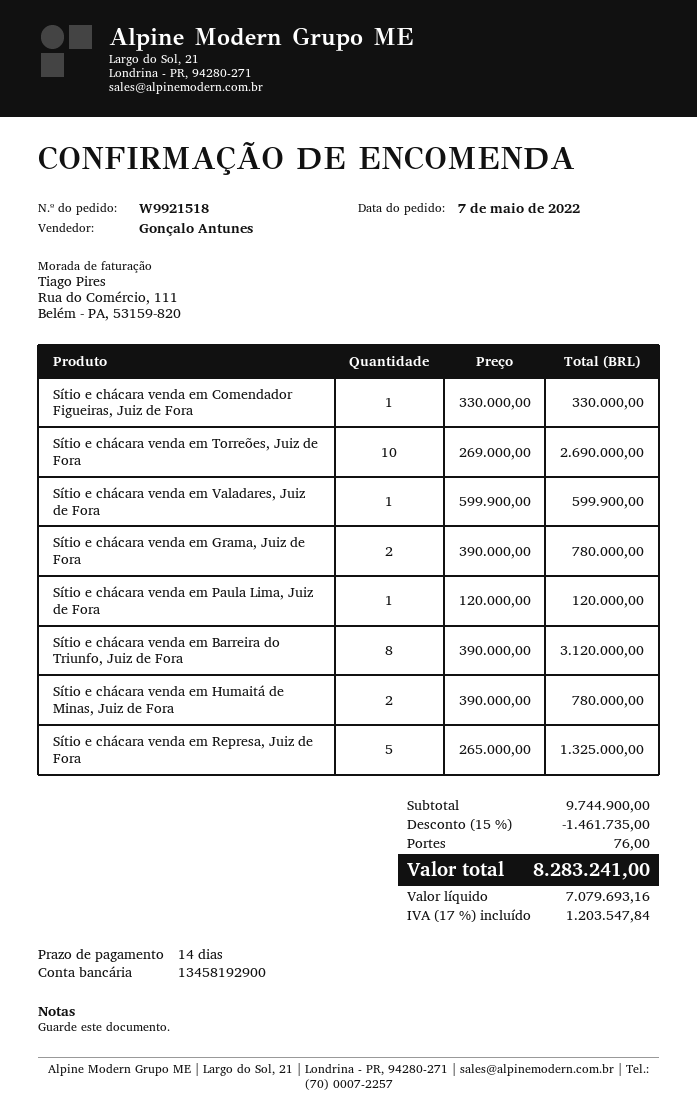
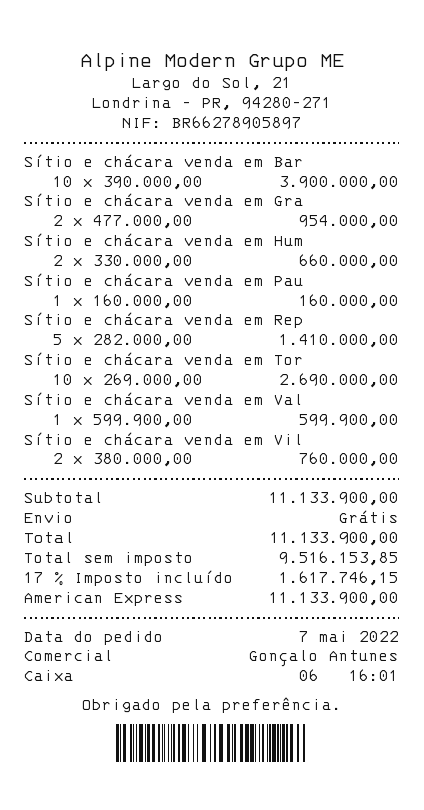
Sítio e chácara venda em Comendador Figueiras, Juiz de Fora: 1 x 330000.00 = 330000.00 -> none
Sítio e chácara venda em Grama, Juiz de Fora: 2 x 390000.00 = 780000.00 -> 2 x 477000.00 = 954000.00
Sítio e chácara venda em Paula Lima, Juiz de Fora: 1 x 120000.00 = 120000.00 -> 1 x 160000.00 = 160000.00
Sítio e chácara venda em Barreira do Triunfo, Juiz de Fora: 8 x 390000.00 = 3120000.00 -> 10 x 390000.00 = 3900000.00
Sítio e chácara venda em Humaitá de Minas, Juiz de Fora: 2 x 390000.00 = 780000.00 -> 2 x 330000.00 = 660000.00
Sítio e chácara venda em Represa, Juiz de Fora: 5 x 265000.00 = 1325000.00 -> 5 x 282000.00 = 1410000.00
Sítio e chácara venda em Vil: none -> 2 x 380000.00 = 760000.00
subtotal: 9744900.00 -> 11133900.00
discount: 15% = 1461735.00 -> none
shipping: 76.00 -> 0.00
net: 7079693.16 -> 9516153.85
tax: 17% = 1203547.84 -> 17% = 1617746.15
total: 8283241.00 -> 11133900.00

